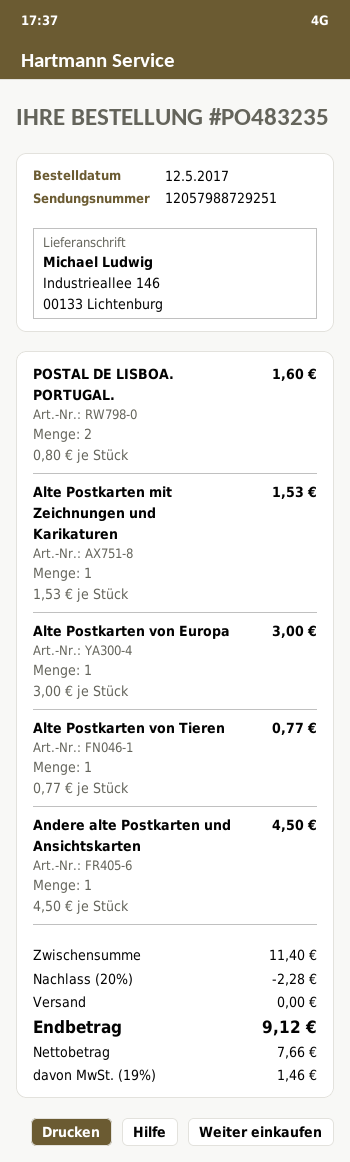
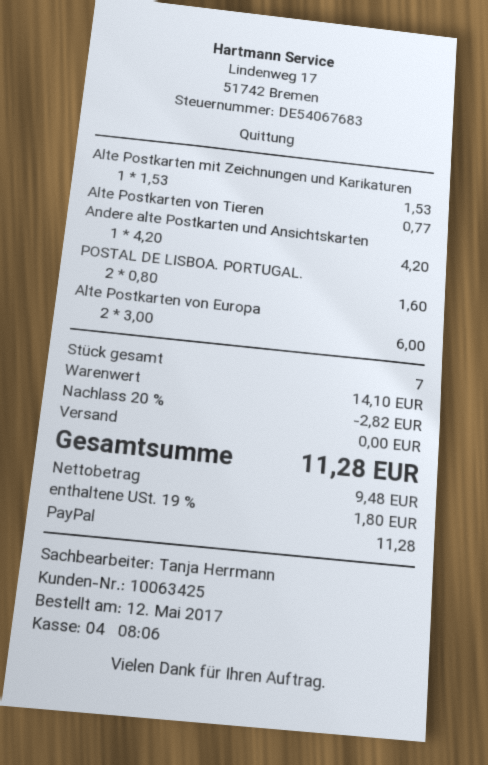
Alte Postkarten von Europa: 1 x 3.00 = 3.00 -> 2 x 3.00 = 6.00
Andere alte Postkarten und Ansichtskarten: 1 x 4.50 = 4.50 -> 1 x 4.20 = 4.20
subtotal: 11.40 -> 14.10
discount: 20% = 2.28 -> 20% = 2.82
net: 7.66 -> 9.48
tax: 19% = 1.46 -> 19% = 1.80
total: 9.12 -> 11.28

